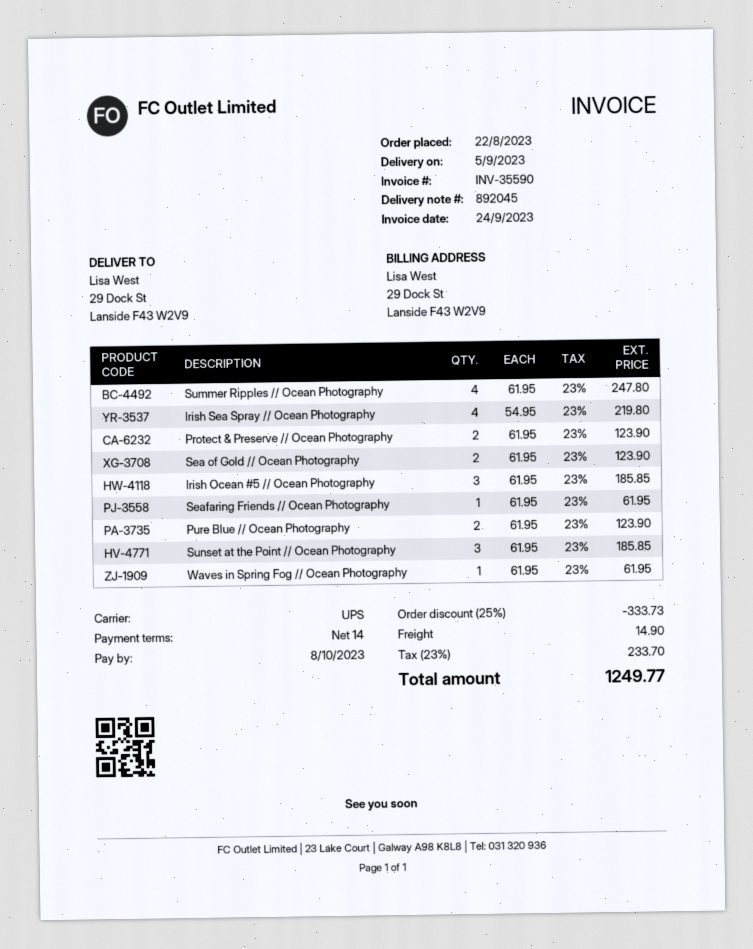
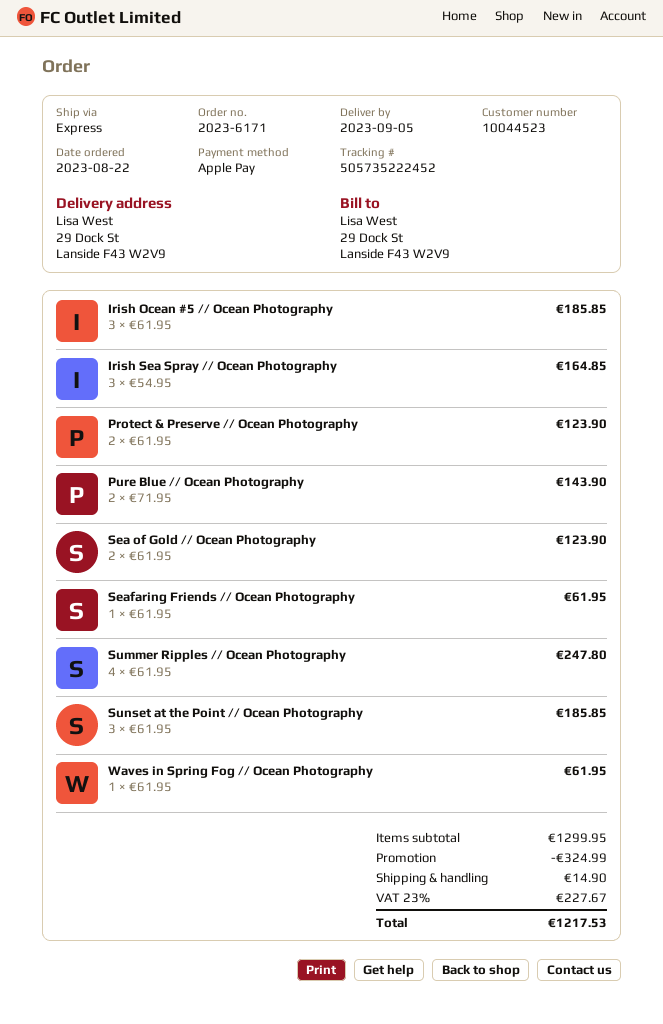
shipping method: UPS -> express
Irish Sea Spray // Ocean Photography: 4 x 54.95 = 219.80 -> 3 x 54.95 = 164.85
Pure Blue // Ocean Photography: 2 x 61.95 = 123.90 -> 2 x 71.95 = 143.90
discount: 333.73 -> 324.99
tax: 23% = 233.70 -> 23% = 227.67
total: 1249.77 -> 1217.53

